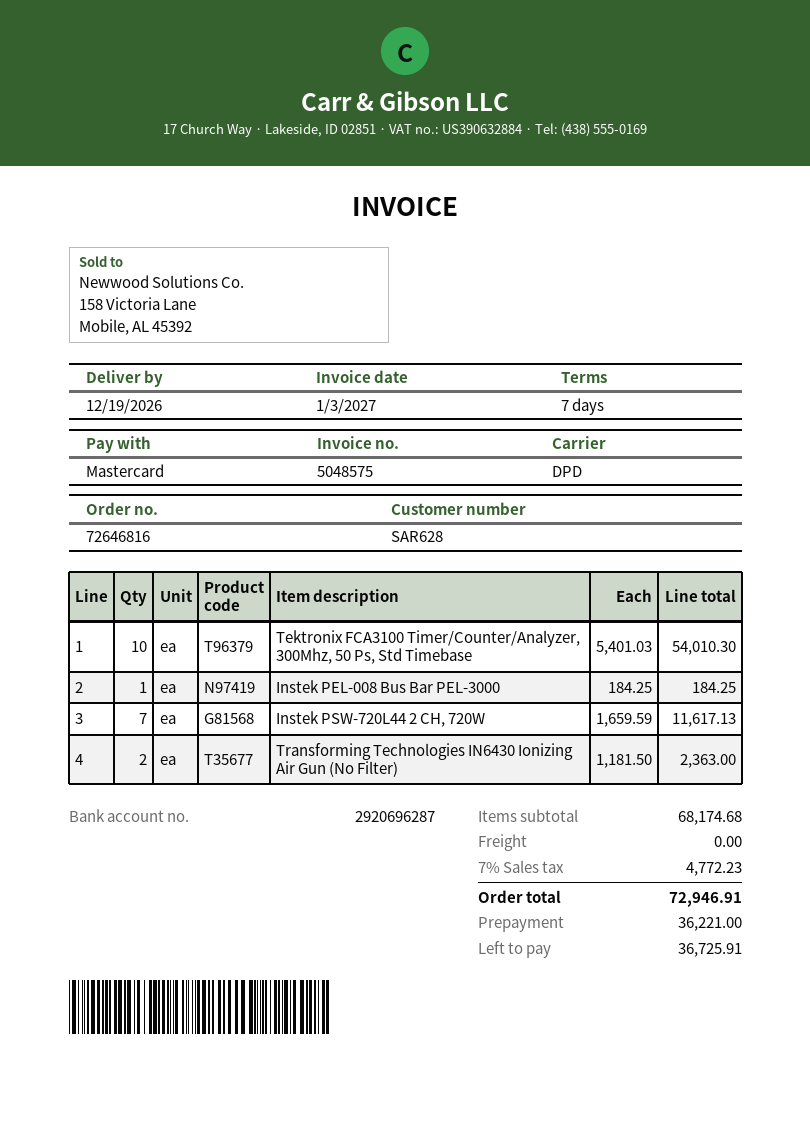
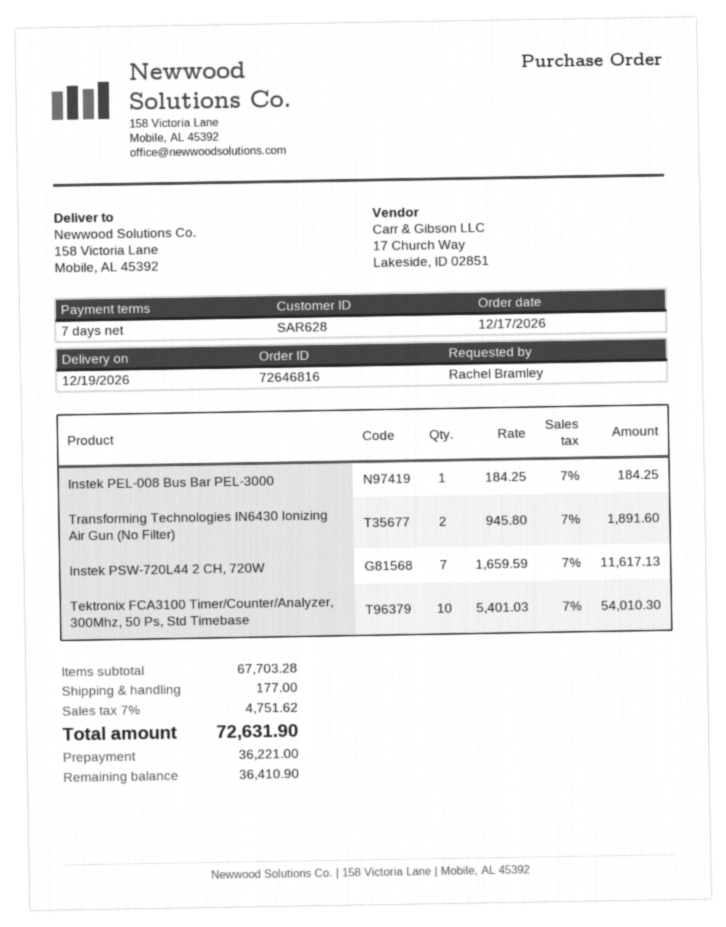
Transforming Technologies IN6430 Ionizing Air Gun (No Filter): 2 x 1181.50 = 2363.00 -> 2 x 945.80 = 1891.60
subtotal: 68174.68 -> 67703.28
shipping: 0.00 -> 177.00
tax: 7% = 4772.23 -> 7% = 4751.62
total: 72946.91 -> 72631.90
balance: 36725.91 -> 36410.90

